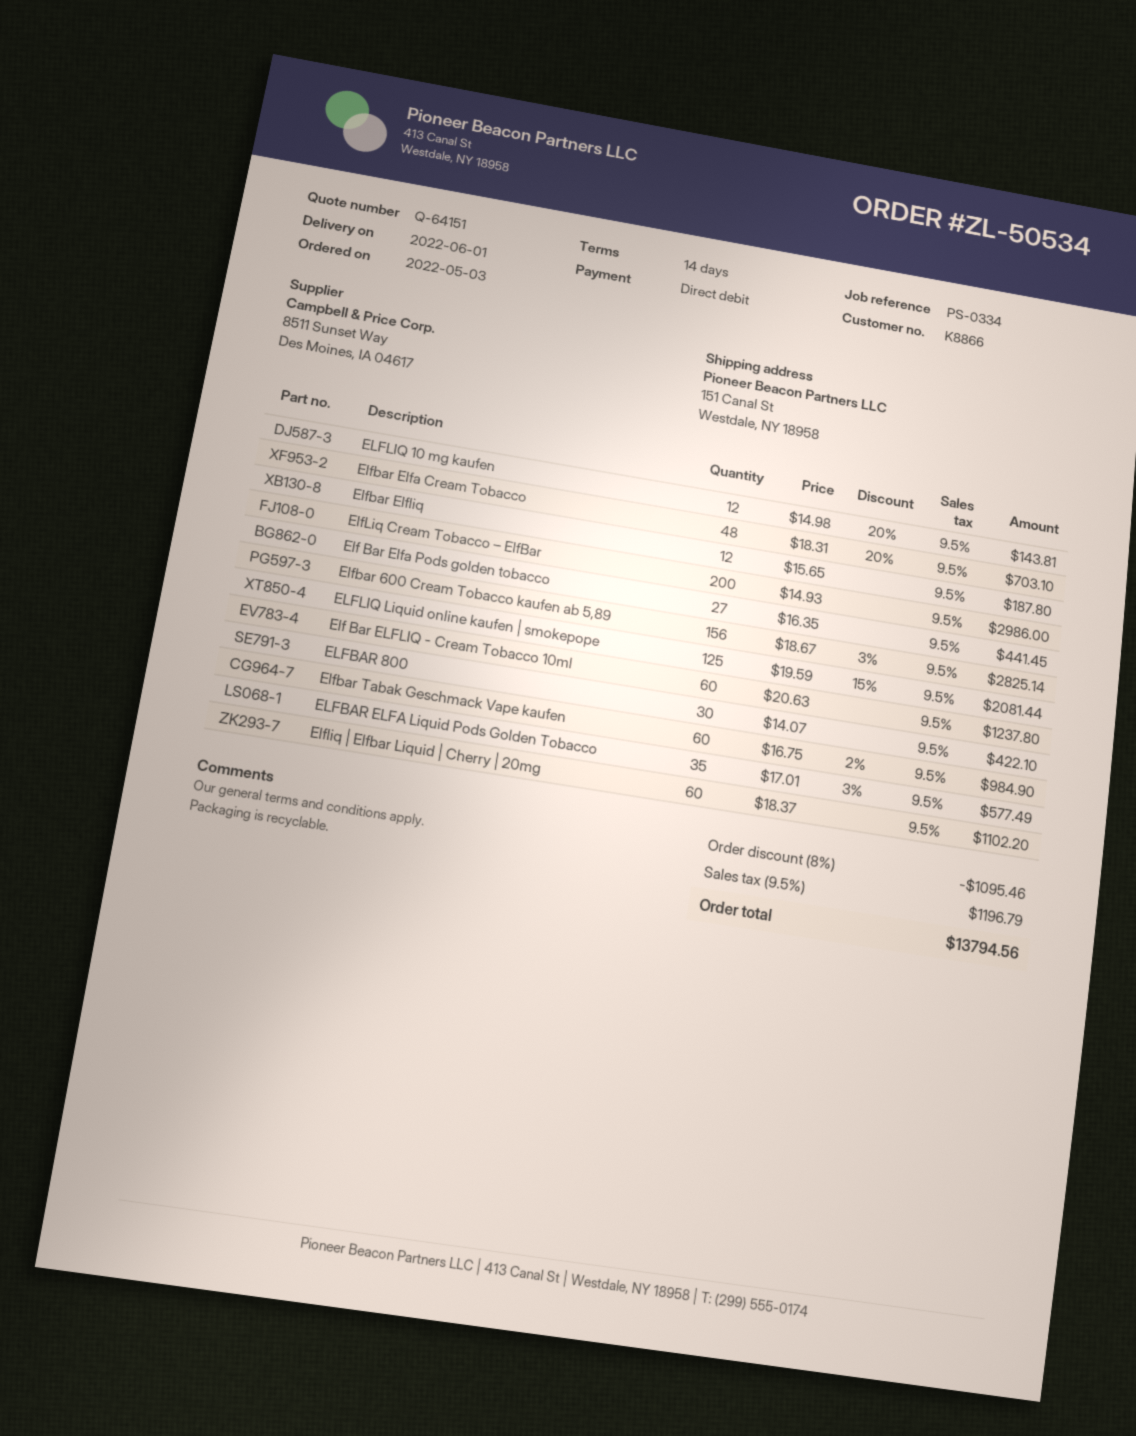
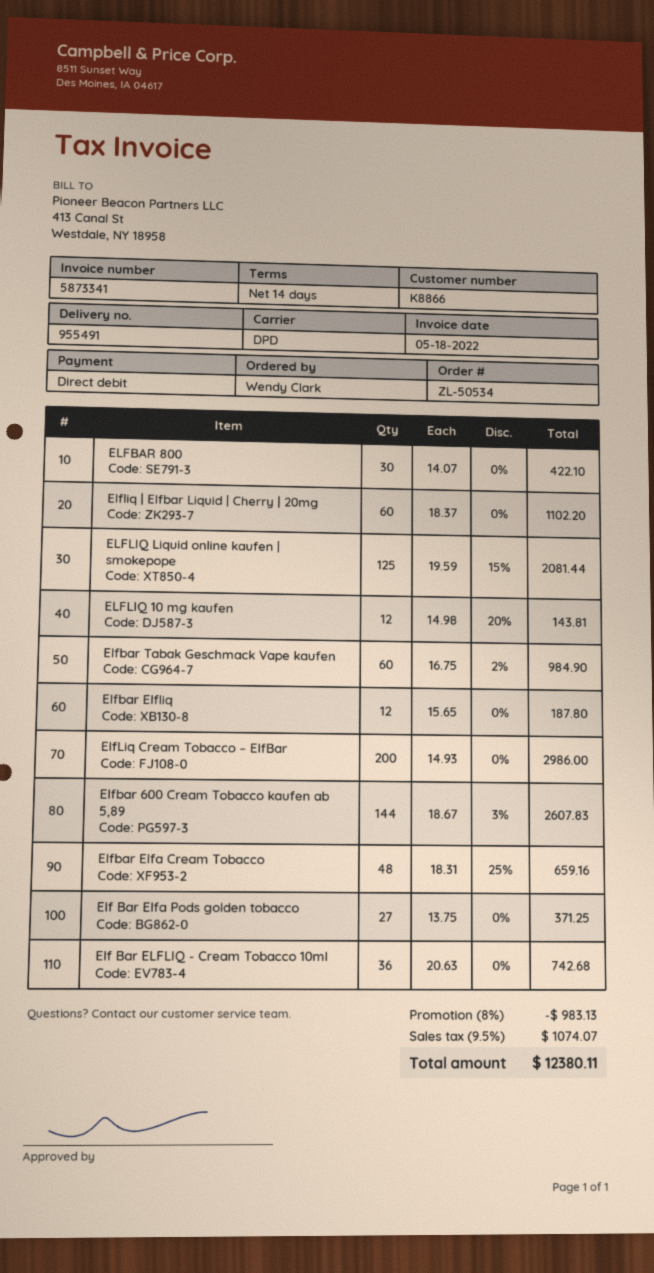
Elfbar Elfa Cream Tobacco: 48 x 18.31 - 20% = 703.10 -> 48 x 18.31 - 25% = 659.16
Elf Bar Elfa Pods golden tobacco: 27 x 16.35 = 441.45 -> 27 x 13.75 = 371.25
Elfbar 600 Cream Tobacco kaufen ab 5,89: 156 x 18.67 - 3% = 2825.14 -> 144 x 18.67 - 3% = 2607.83
Elf Bar ELFLIQ - Cream Tobacco 10ml: 60 x 20.63 = 1237.80 -> 36 x 20.63 = 742.68
ELFBAR ELFA Liquid Pods Golden Tobacco: 35 x 17.01 - 3% = 577.49 -> none
discount: 8% = 1095.46 -> 8% = 983.13
tax: 9.5% = 1196.79 -> 9.5% = 1074.07
total: 13794.56 -> 12380.11

